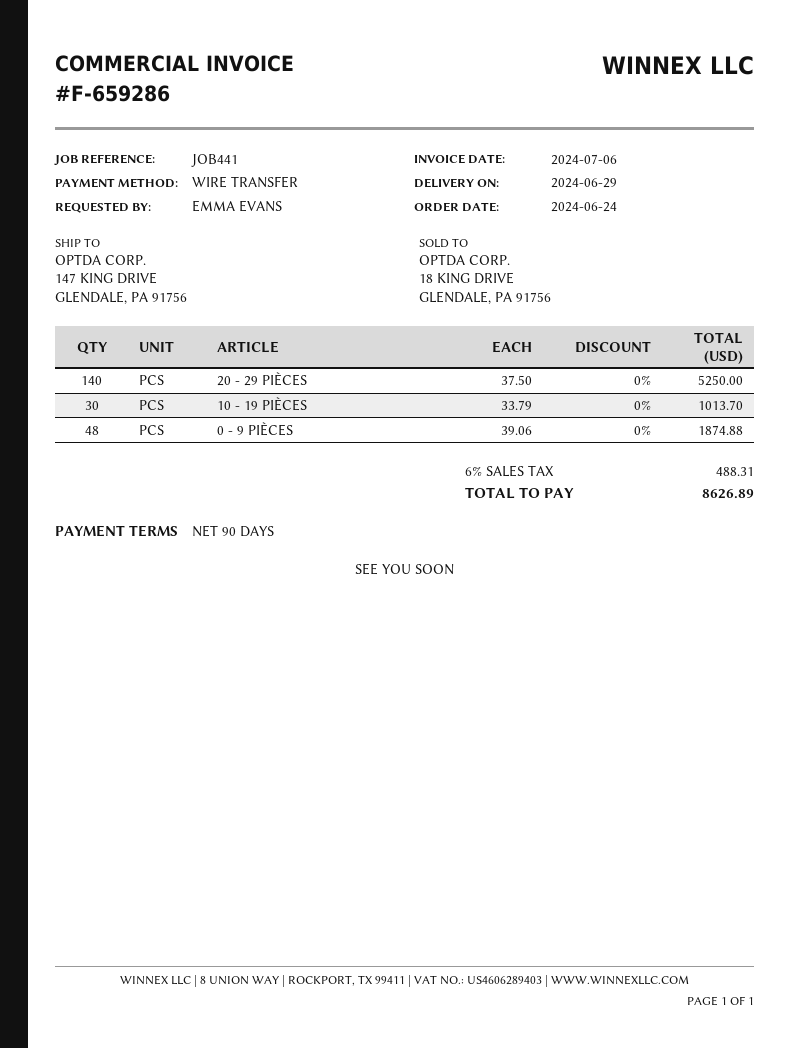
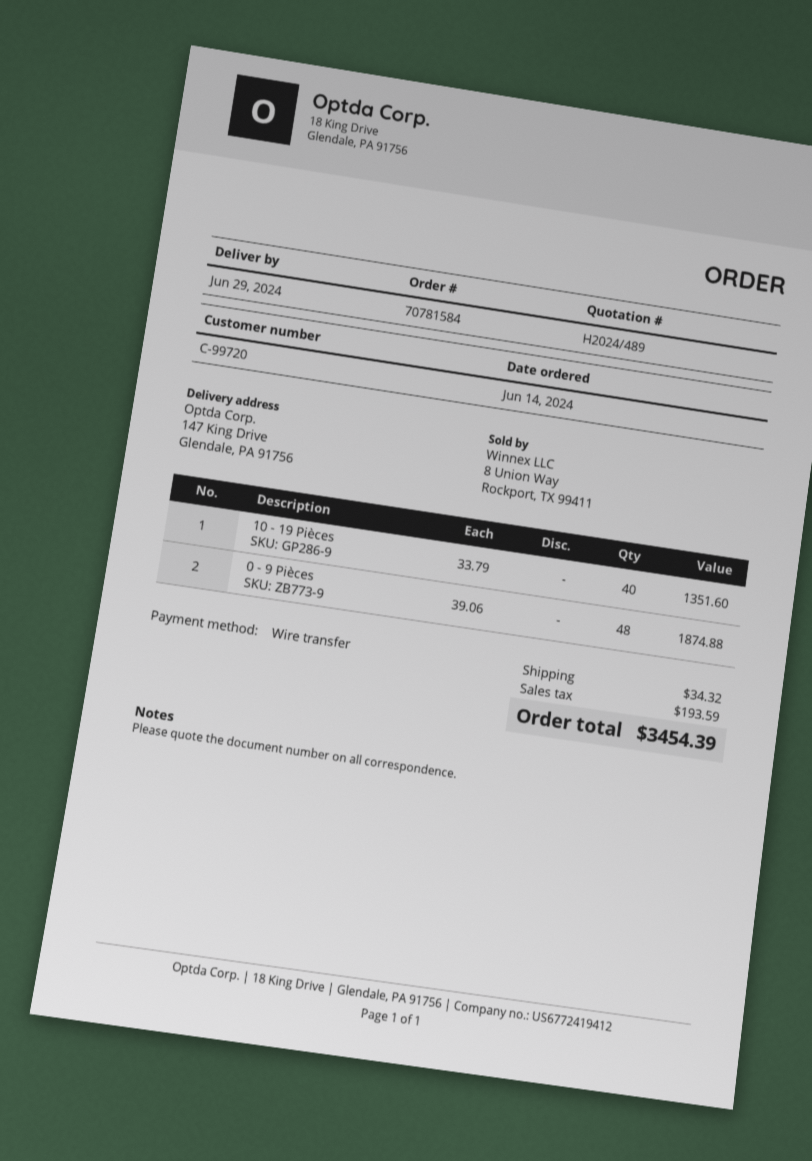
order date: 2024-06-24 -> 2024-06-14
20 - 29 PIÈCES: 140 x 37.50 = 5250.00 -> none
10 - 19 PIÈCES: 30 x 33.79 = 1013.70 -> 40 x 33.79 = 1351.60
shipping: none -> 34.32
tax: 488.31 -> 193.59
total: 8626.89 -> 3454.39

